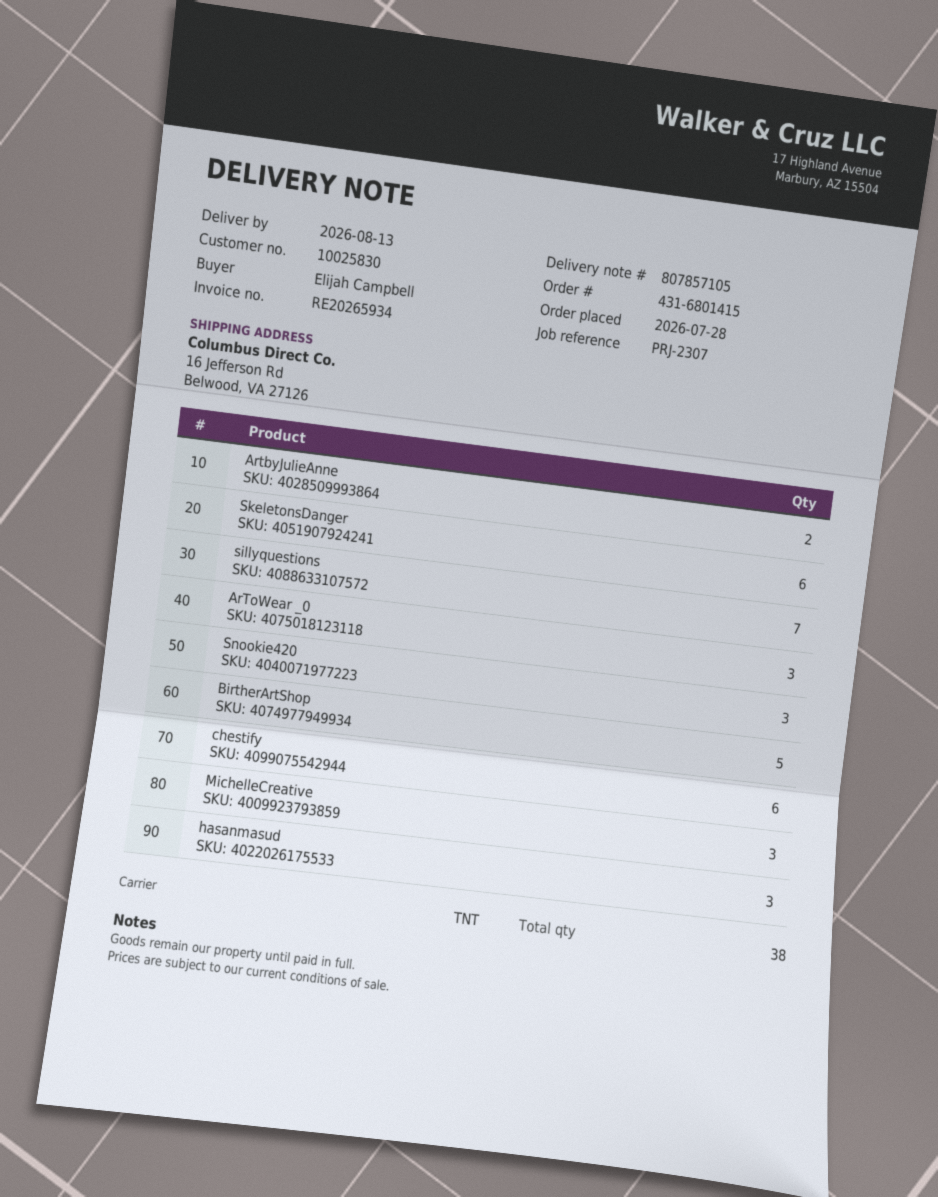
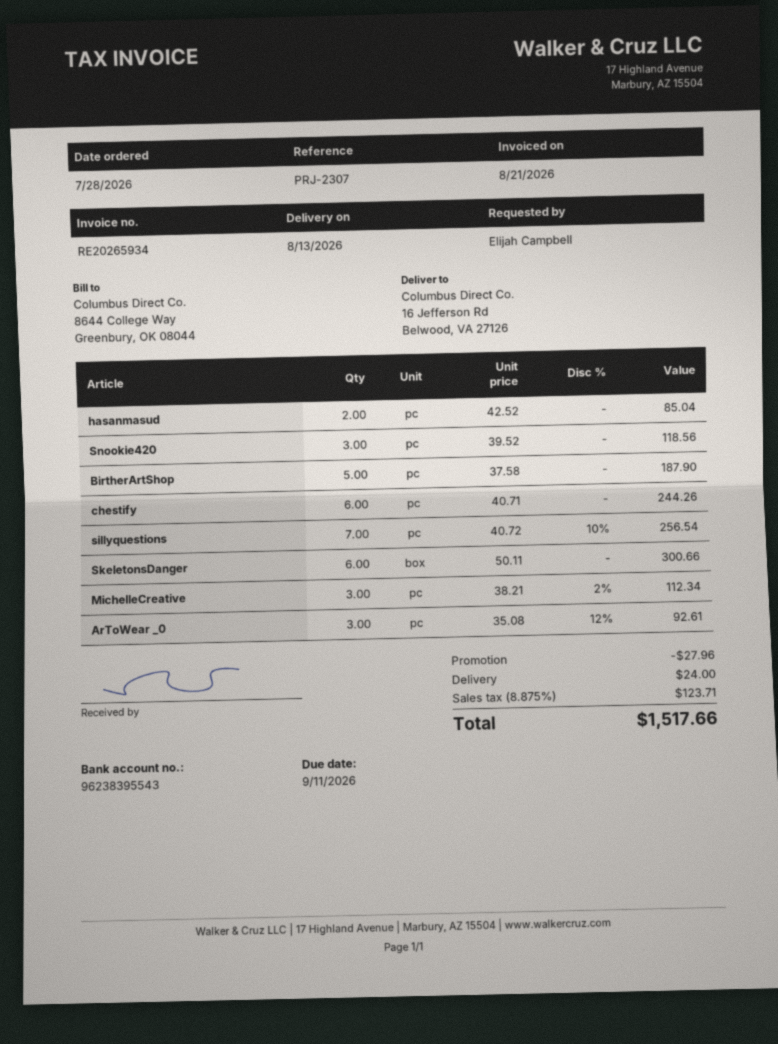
ArtbyJulieAnne: 2 -> none
hasanmasud: 3 -> 2

